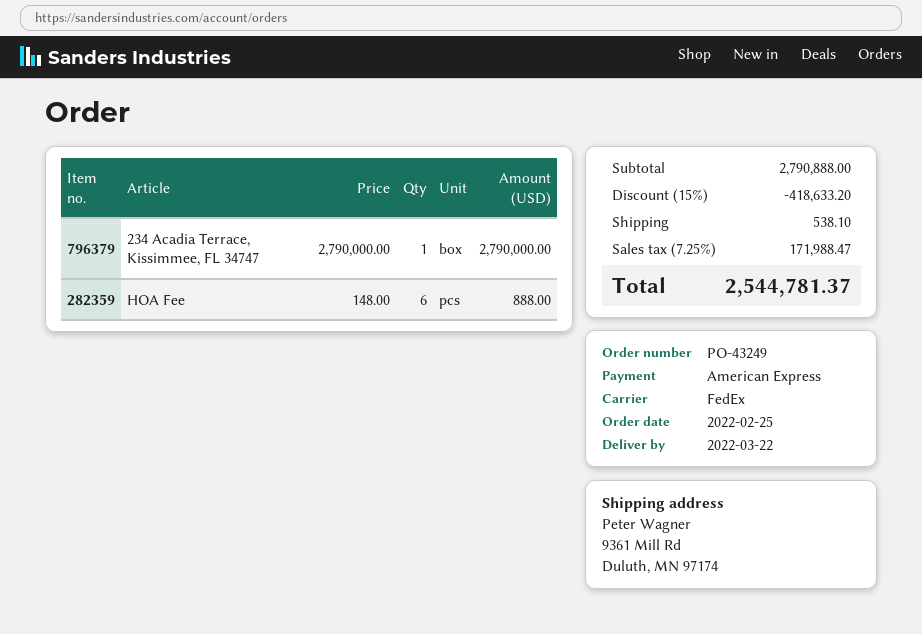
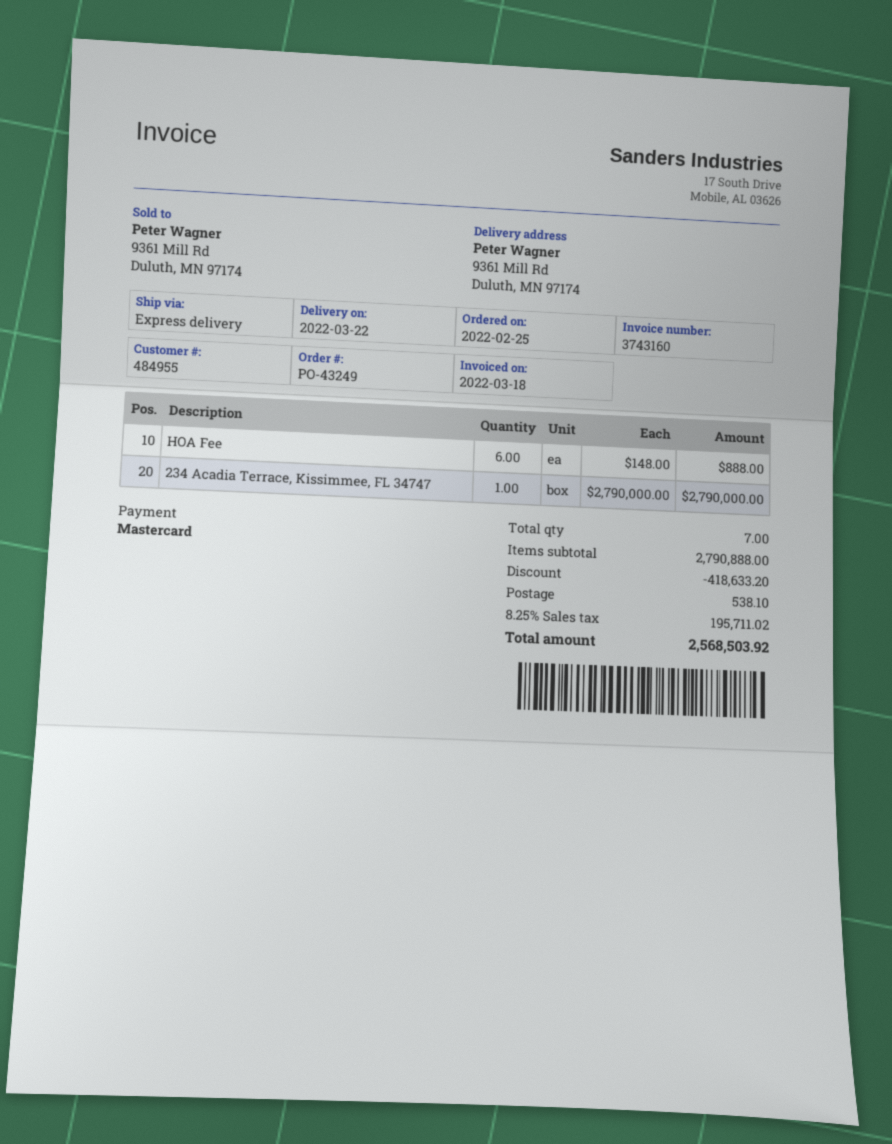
payment method: American Express -> Mastercard
shipping method: FedEx -> express
tax: 7.25% = 171988.47 -> 8.25% = 195711.02
total: 2544781.37 -> 2568503.92

